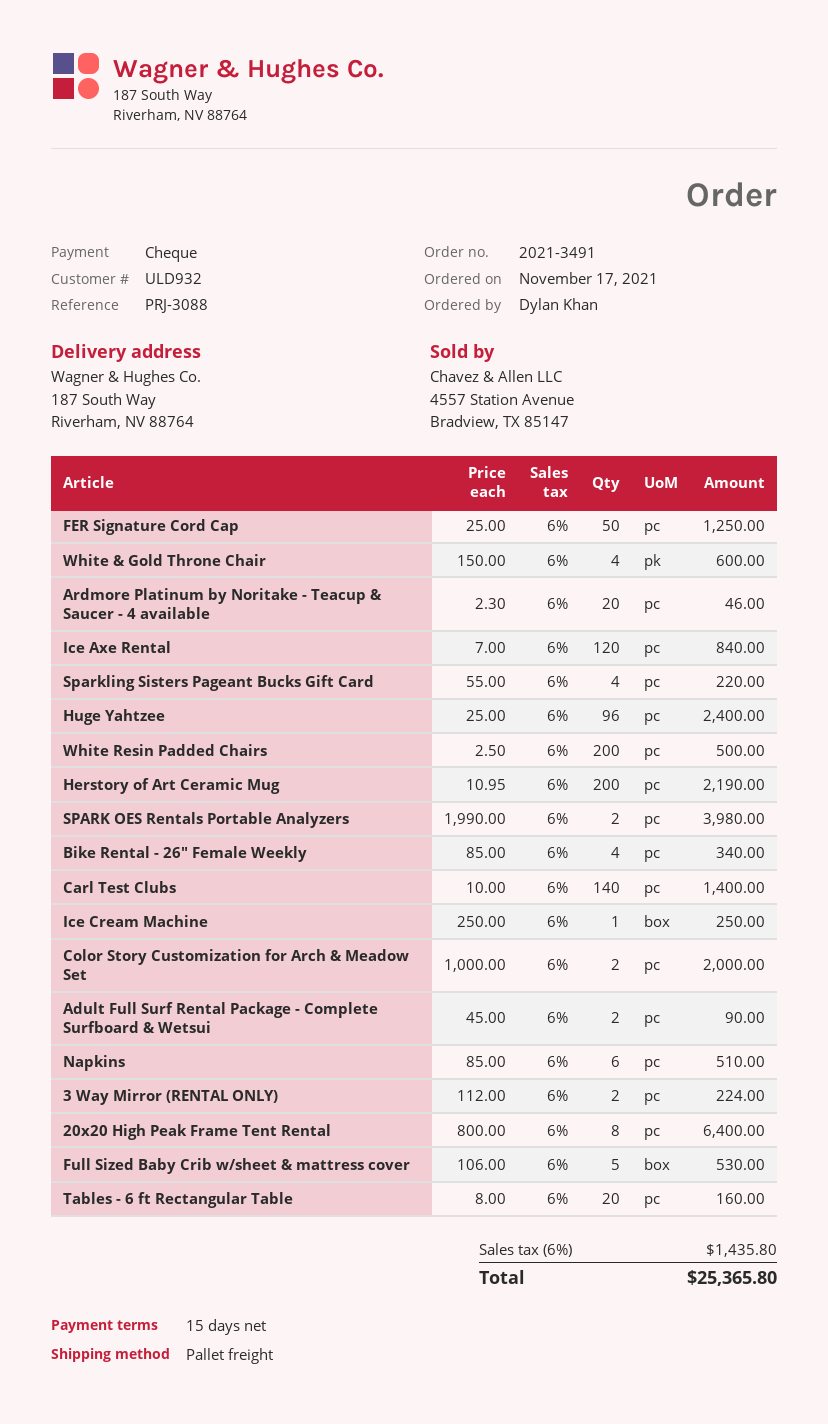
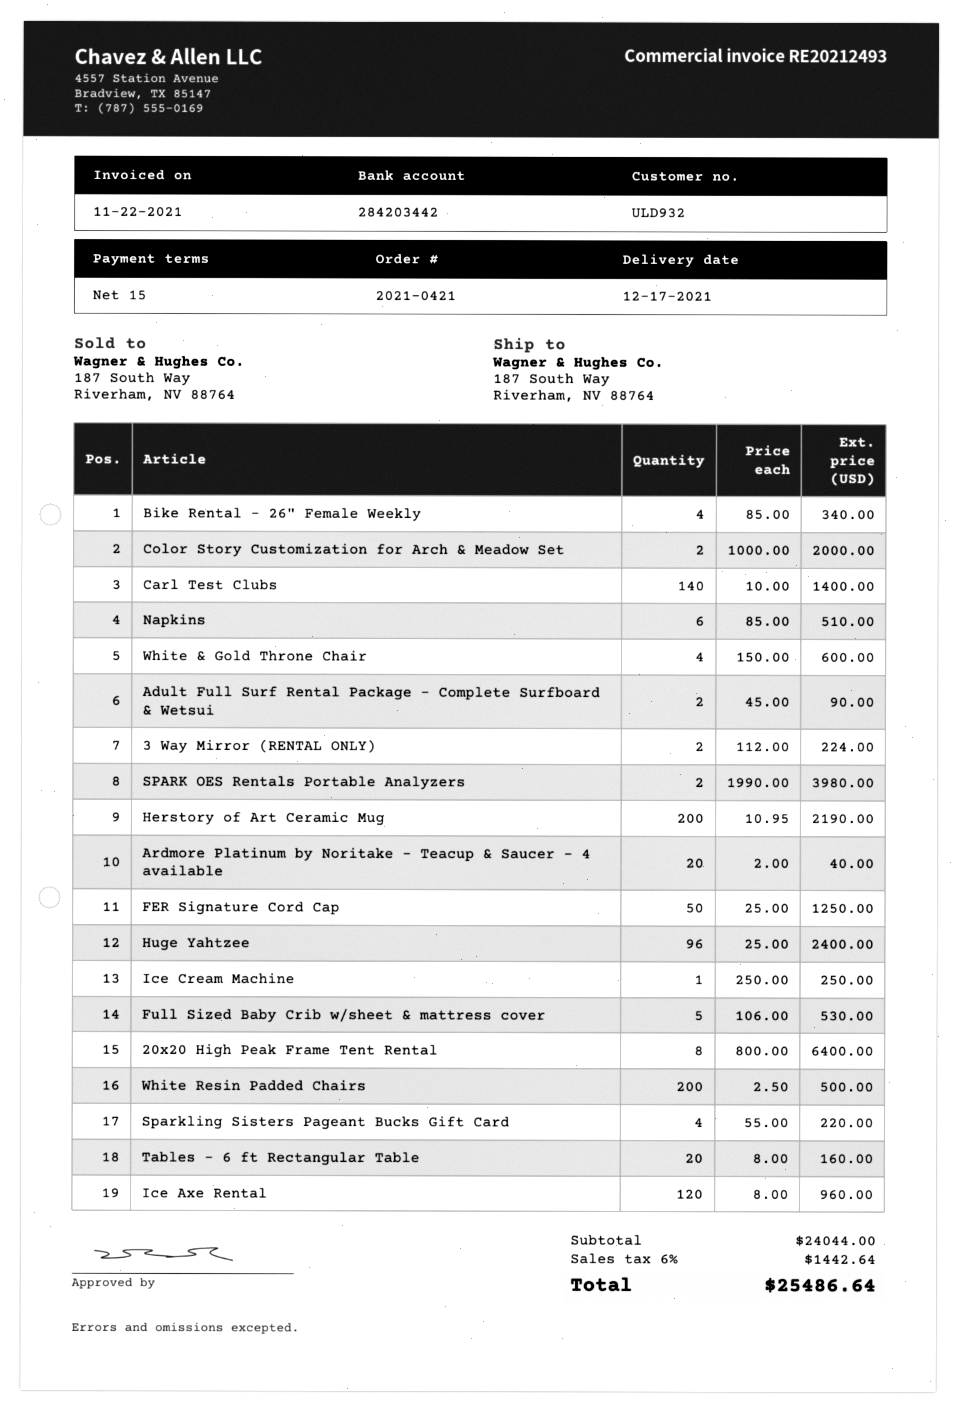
order number: 2021-3491 -> 2021-0421
Ardmore Platinum by Noritake - Teacup & Saucer - 4 available: 20 x 2.30 = 46.00 -> 20 x 2.00 = 40.00
Ice Axe Rental: 120 x 7.00 = 840.00 -> 120 x 8.00 = 960.00
tax: 6% = 1435.80 -> 6% = 1442.64
total: 25365.80 -> 25486.64

